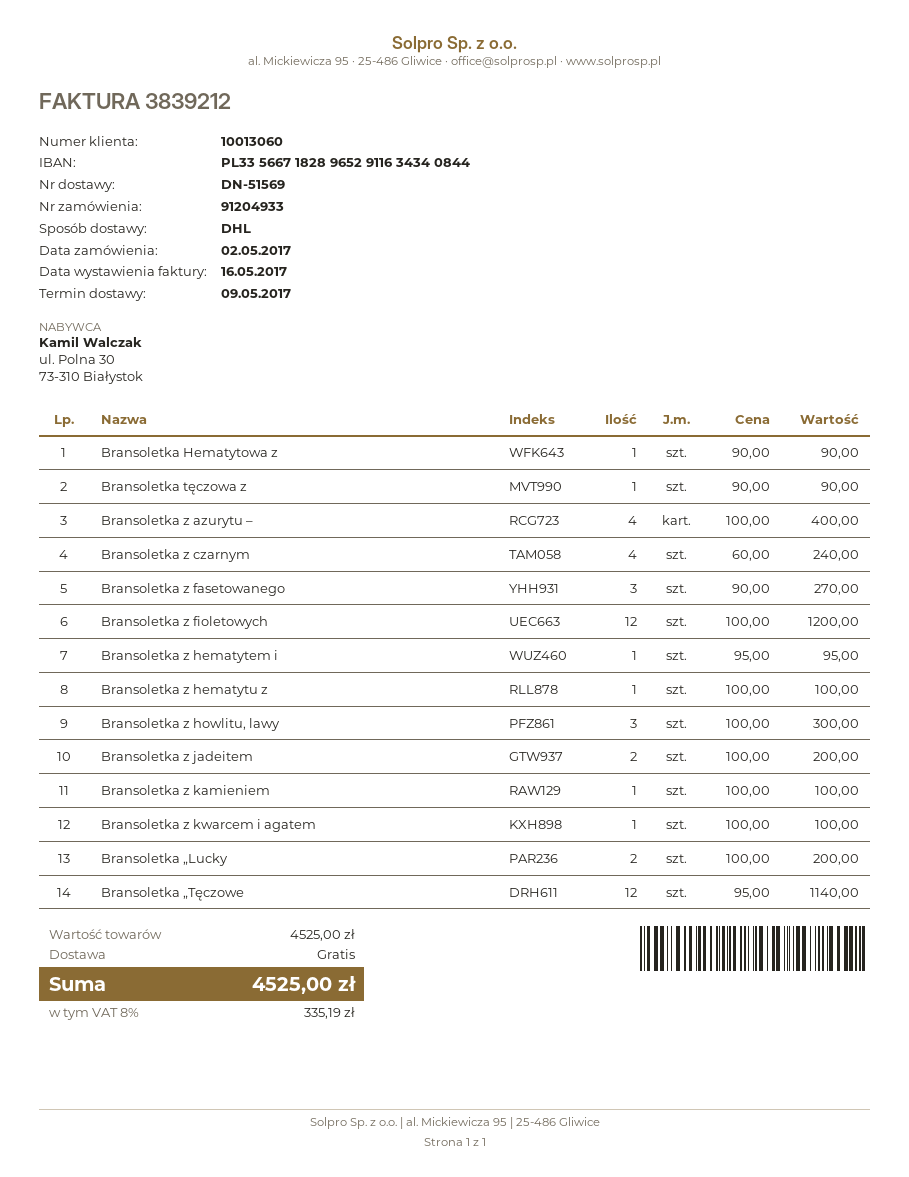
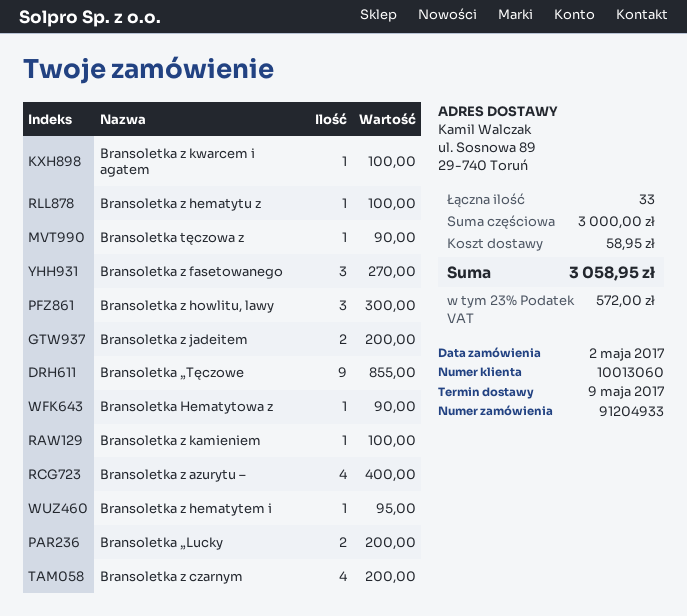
Bransoletka z czarnym: 4 for 240.00 -> 4 for 200.00
Bransoletka z fioletowych: 12 for 1200.00 -> none
Bransoletka „Tęczowe: 12 for 1140.00 -> 9 for 855.00
subtotal: 4525.00 -> 3000.00
shipping: 0.00 -> 58.95
tax: 8% = 335.19 -> 23% = 572.00
total: 4525.00 -> 3058.95

